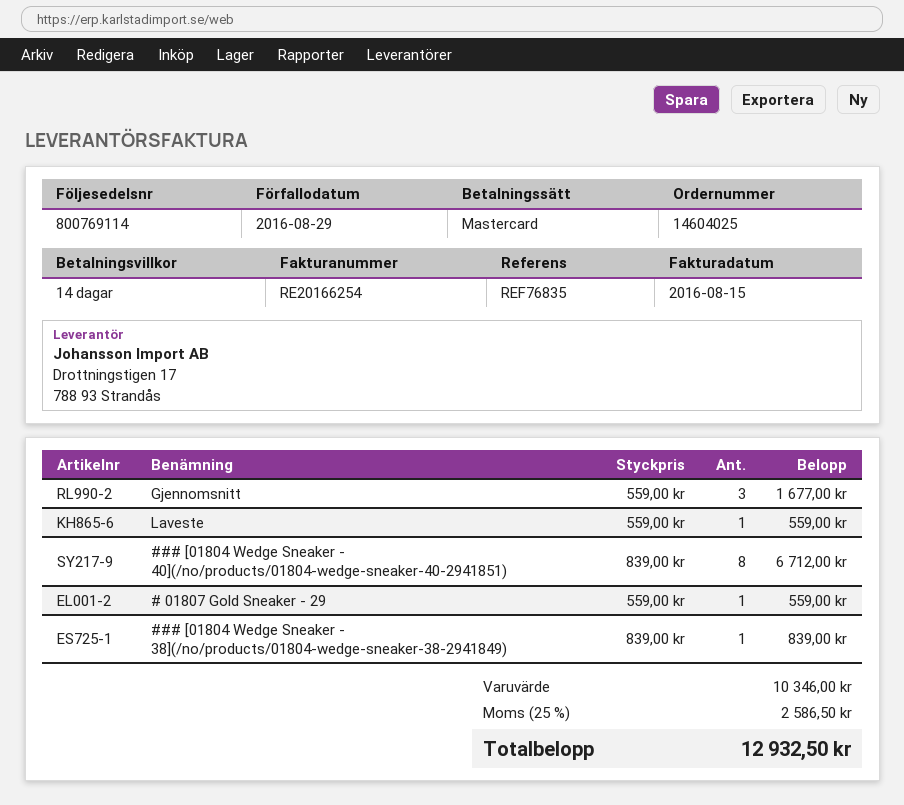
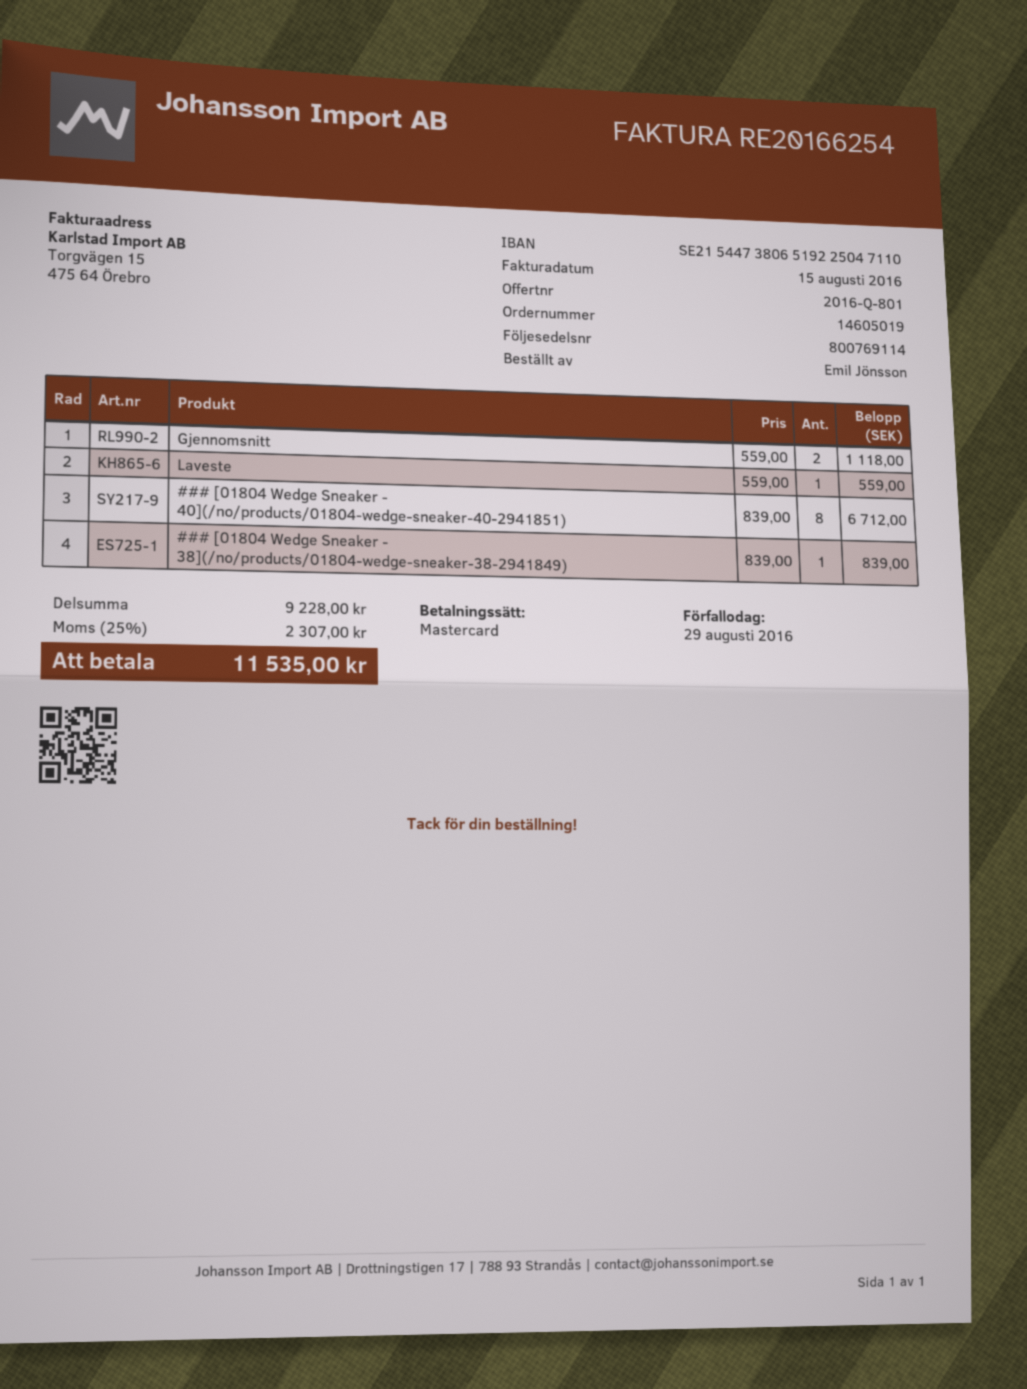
order number: 14604025 -> 14605019
Gjennomsnitt: 3 x 559.00 = 1677.00 -> 2 x 559.00 = 1118.00
# 01807 Gold Sneaker - 29: 1 x 559.00 = 559.00 -> none
subtotal: 10346.00 -> 9228.00
tax: 25% = 2586.50 -> 25% = 2307.00
total: 12932.50 -> 11535.00

